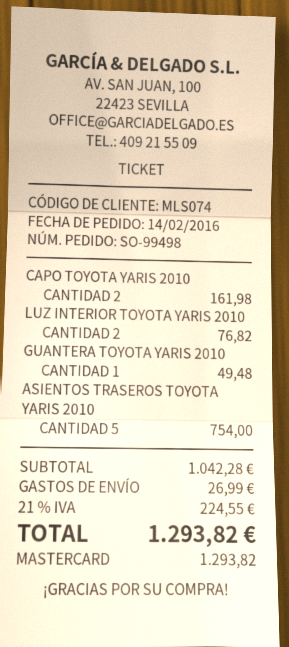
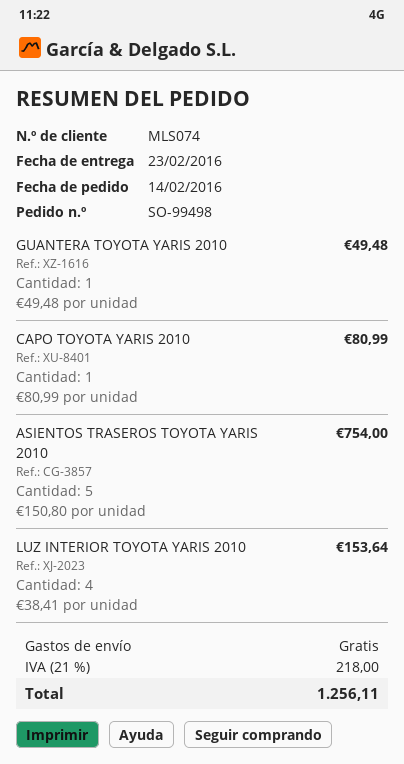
CAPO TOYOTA YARIS 2010: 2 for 161.98 -> 1 for 80.99
LUZ INTERIOR TOYOTA YARIS 2010: 2 for 76.82 -> 4 for 153.64
shipping: 26.99 -> 0.00
tax: 21% = 224.55 -> 21% = 218.00
total: 1293.82 -> 1256.11

